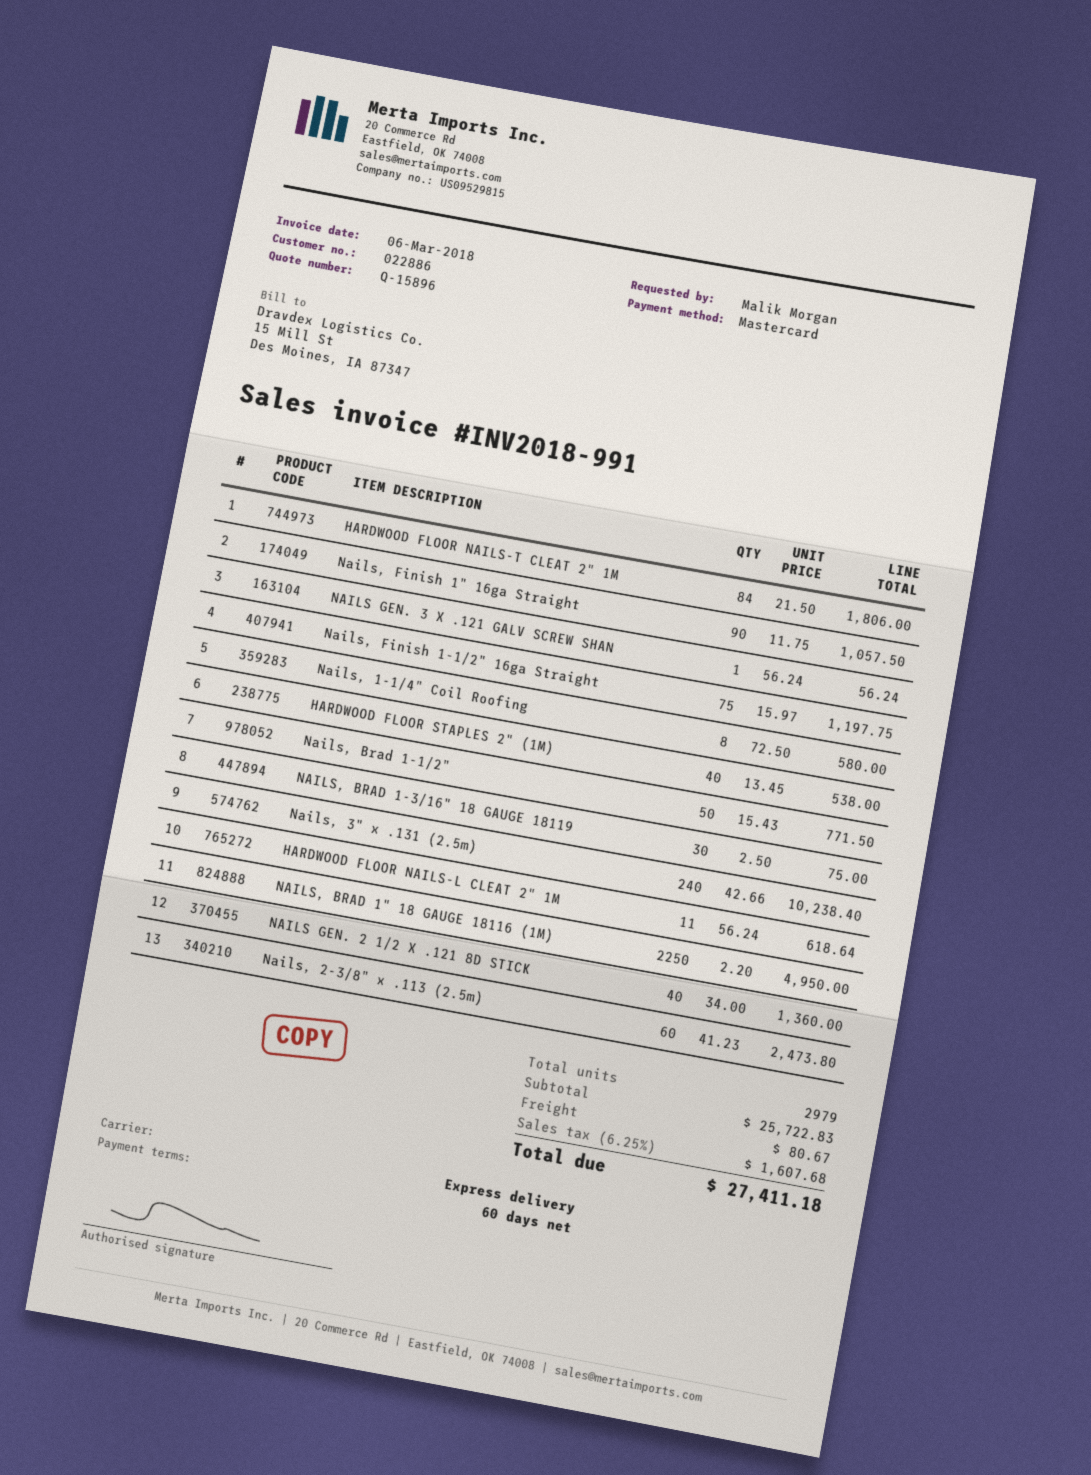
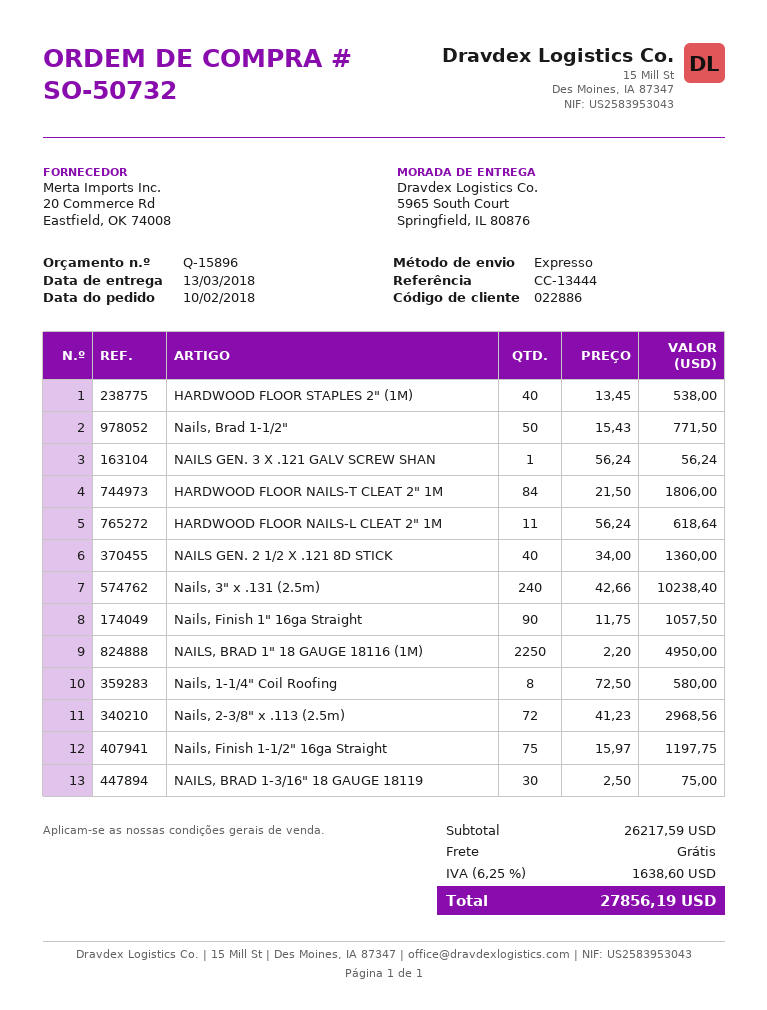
Nails, 2-3/8" x .113 (2.5m): 60 x 41.23 = 2473.80 -> 72 x 41.23 = 2968.56
subtotal: 25722.83 -> 26217.59
shipping: 80.67 -> 0.00
tax: 6.25% = 1607.68 -> 6.25% = 1638.60
total: 27411.18 -> 27856.19

